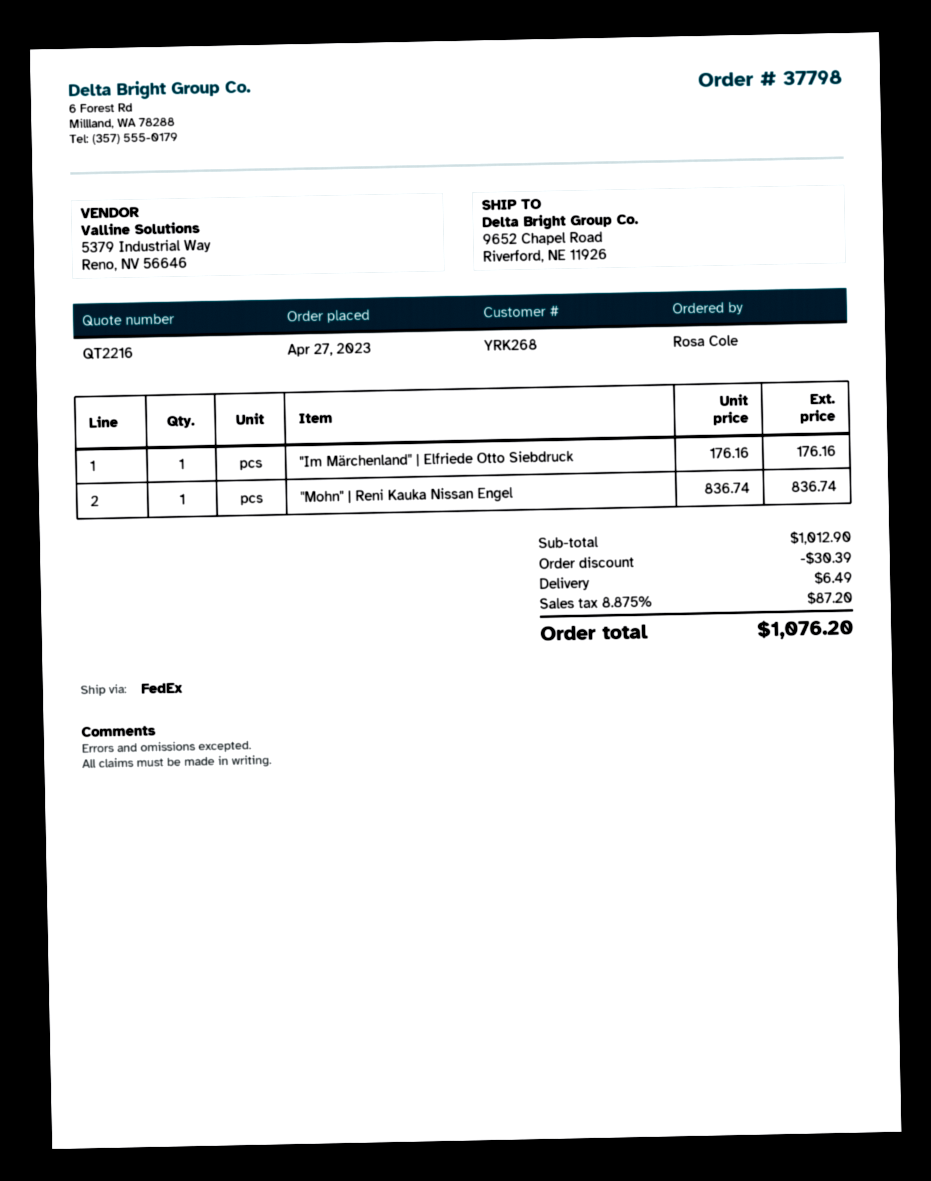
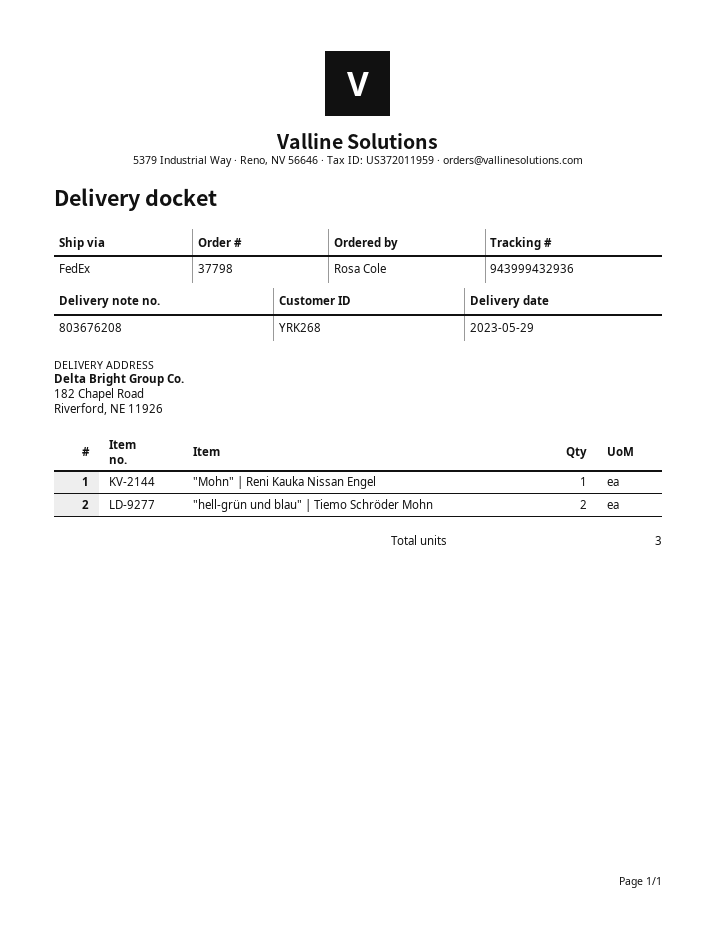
ship to: 9652 Chapel Road, Riverford, NE 11926 -> 182 Chapel Road, Riverford, NE 11926
"Im Märchenland" | Elfriede Otto Siebdruck: 1 -> none
"hell-grün und blau" | Tiemo Schröder Mohn: none -> 2

